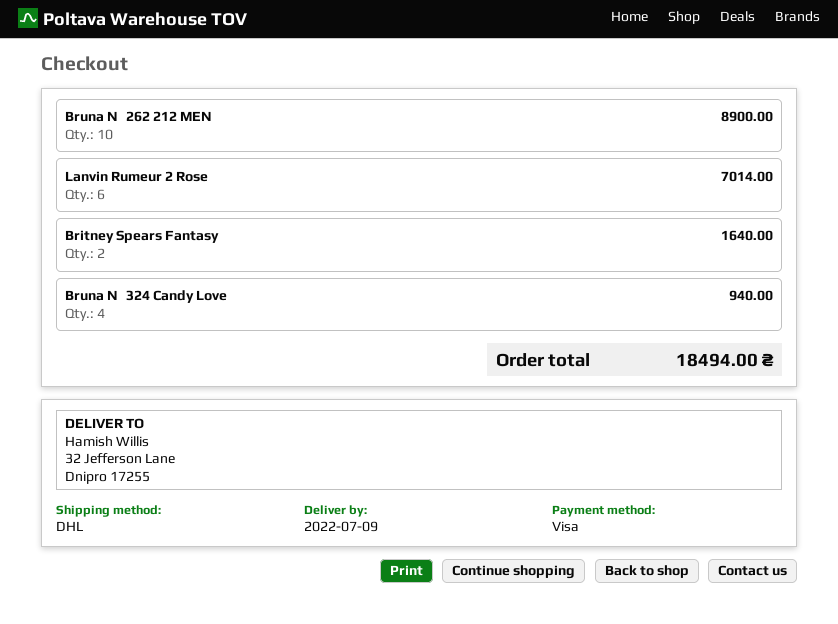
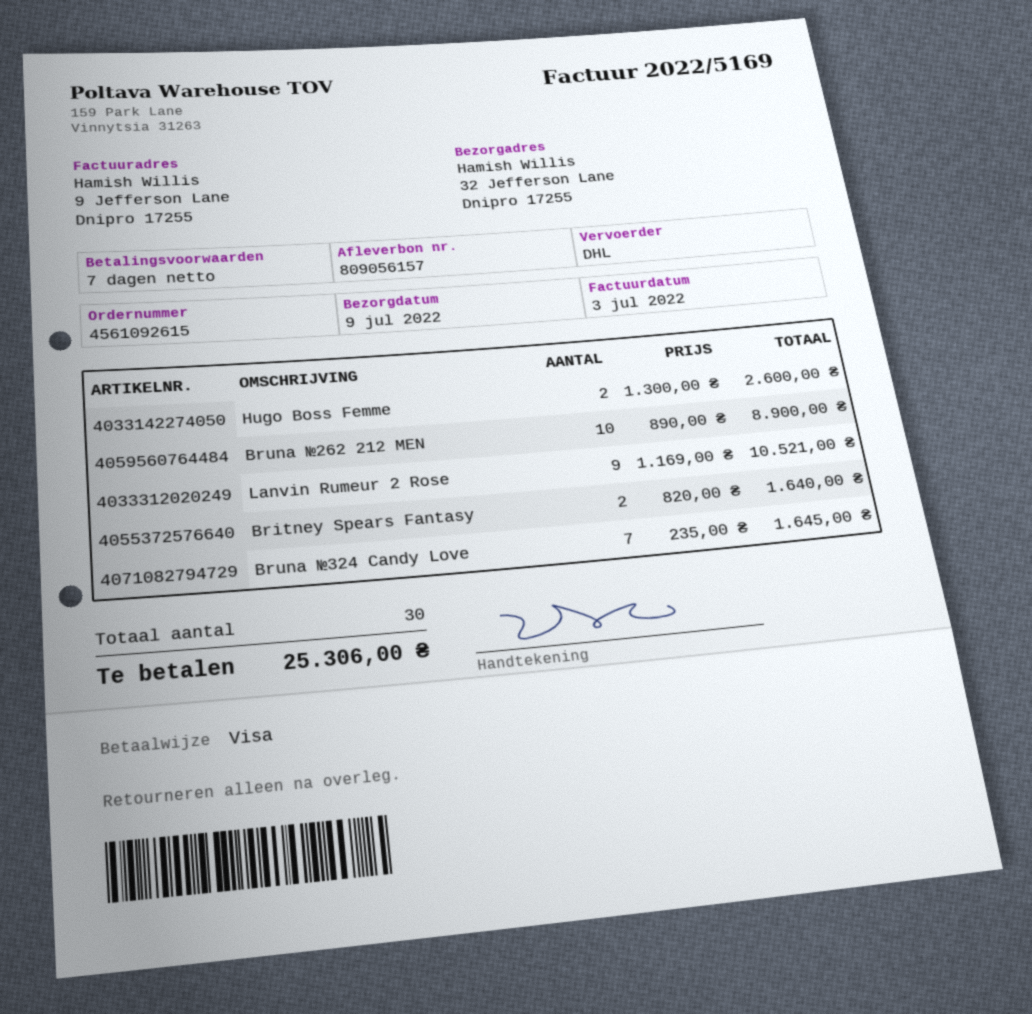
Lanvin Rumeur 2 Rose: 6 for 7014.00 -> 9 for 10521.00
Bruna №324 Candy Love: 4 for 940.00 -> 7 for 1645.00
Hugo Boss Femme: none -> 2 for 2600.00
total: 18494.00 -> 25306.00

